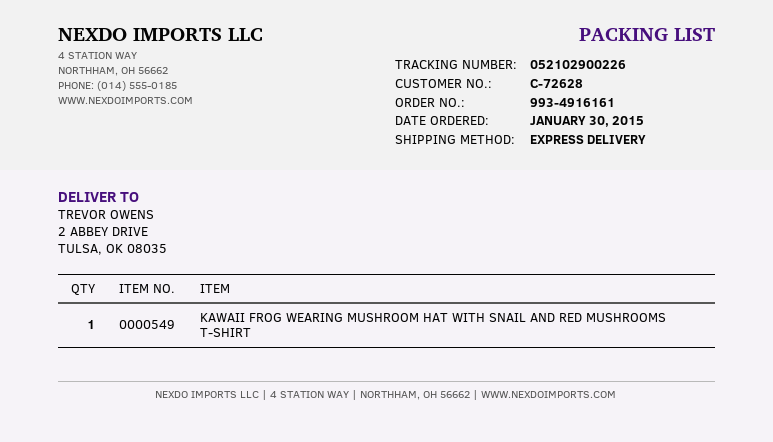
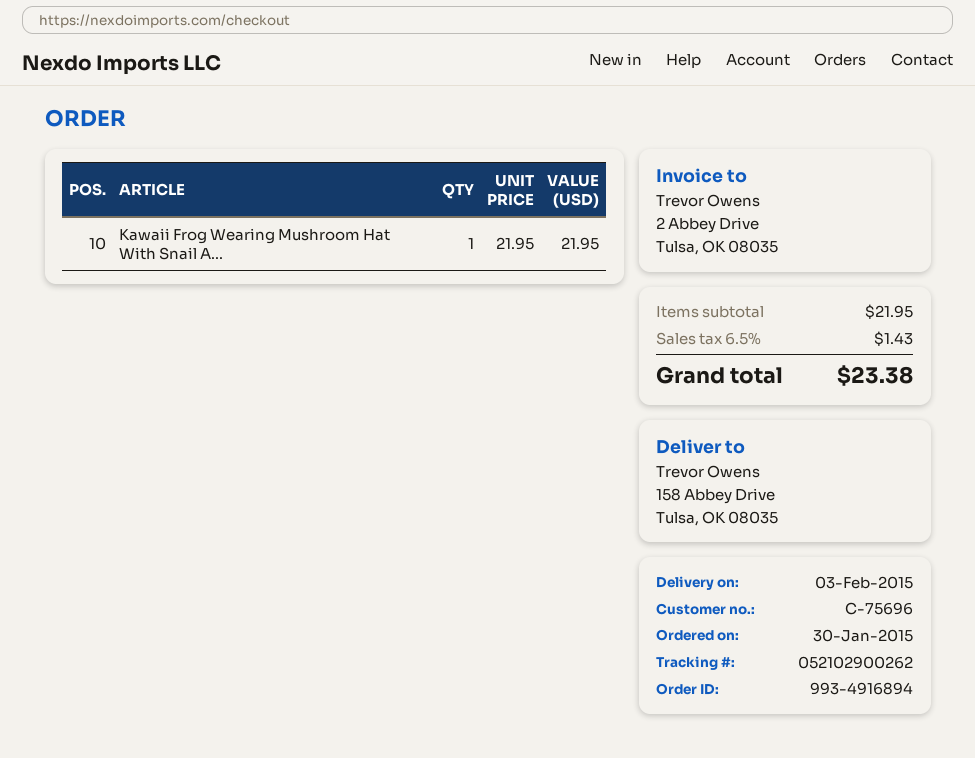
order number: 993-4916161 -> 993-4916894
customer number: C-72628 -> C-75696
tracking number: 052102900226 -> 052102900262
ship to: 2 ABBEY DRIVE, TULSA, OK 08035 -> 158 Abbey Drive, Tulsa, OK 08035

